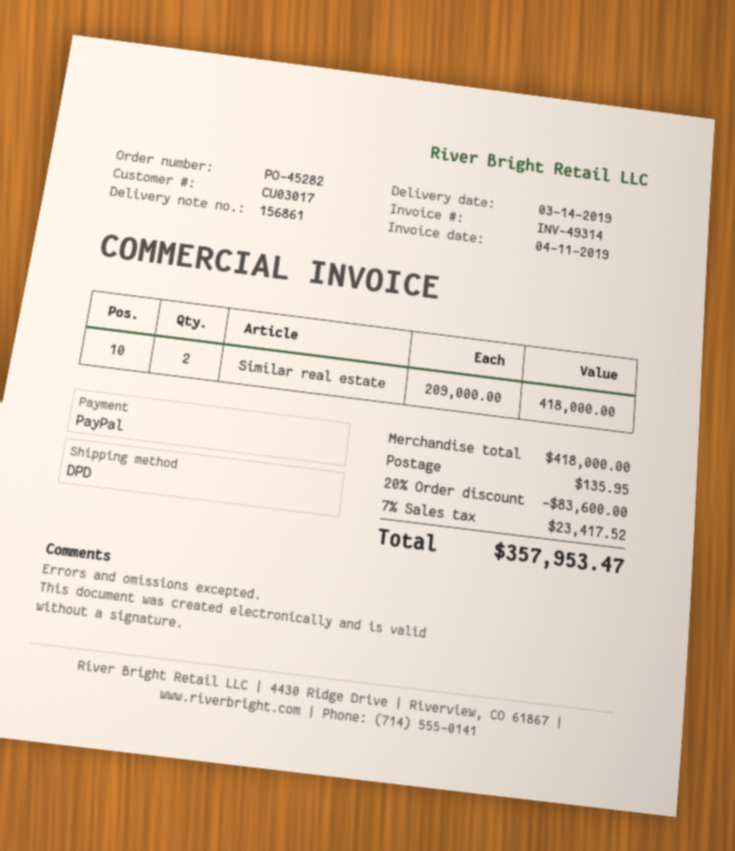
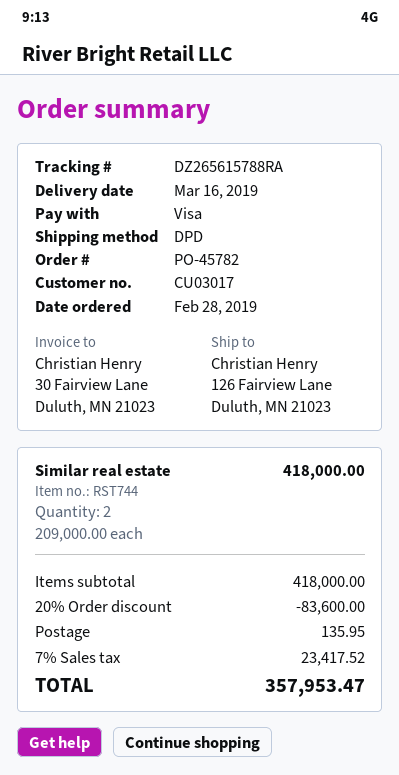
order number: PO-45282 -> PO-45782
delivery date: 2019-03-14 -> 2019-03-16
payment method: PayPal -> Visa

